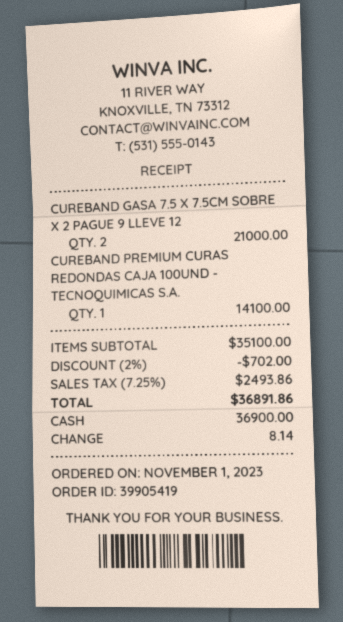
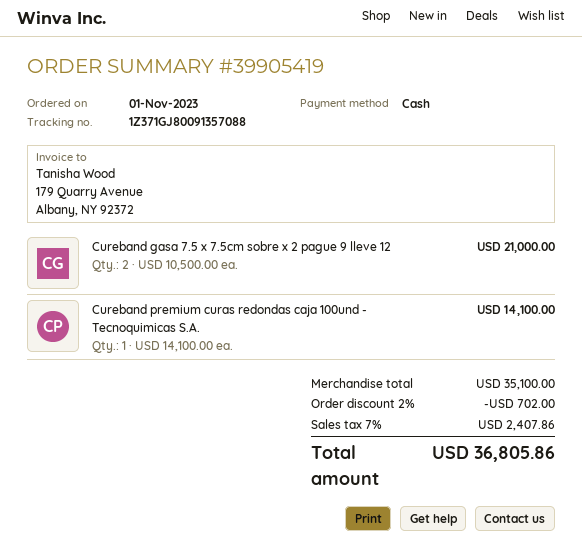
tax: 7.25% = 2493.86 -> 7% = 2407.86
total: 36891.86 -> 36805.86

